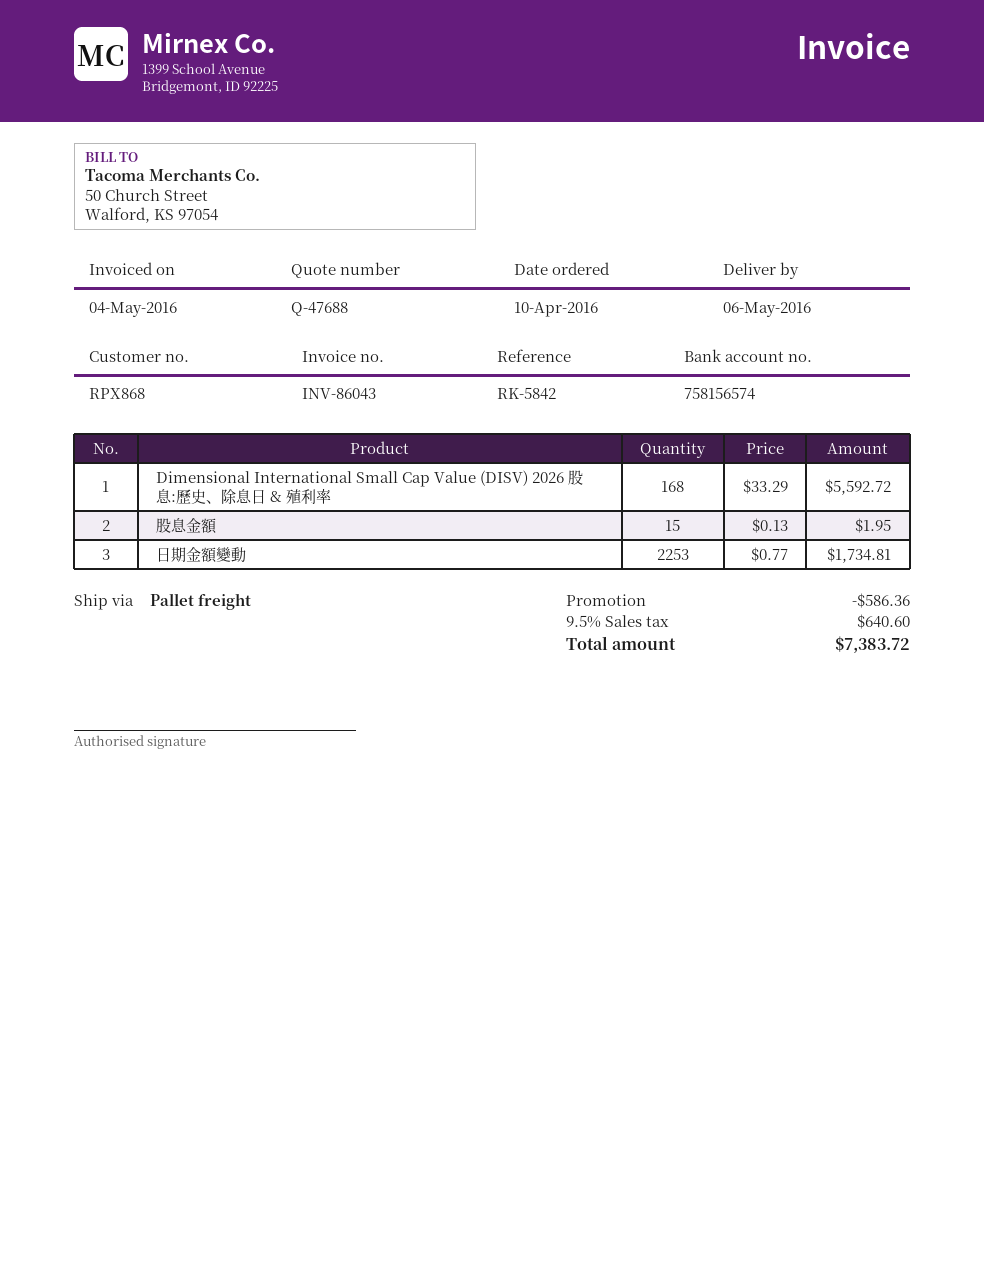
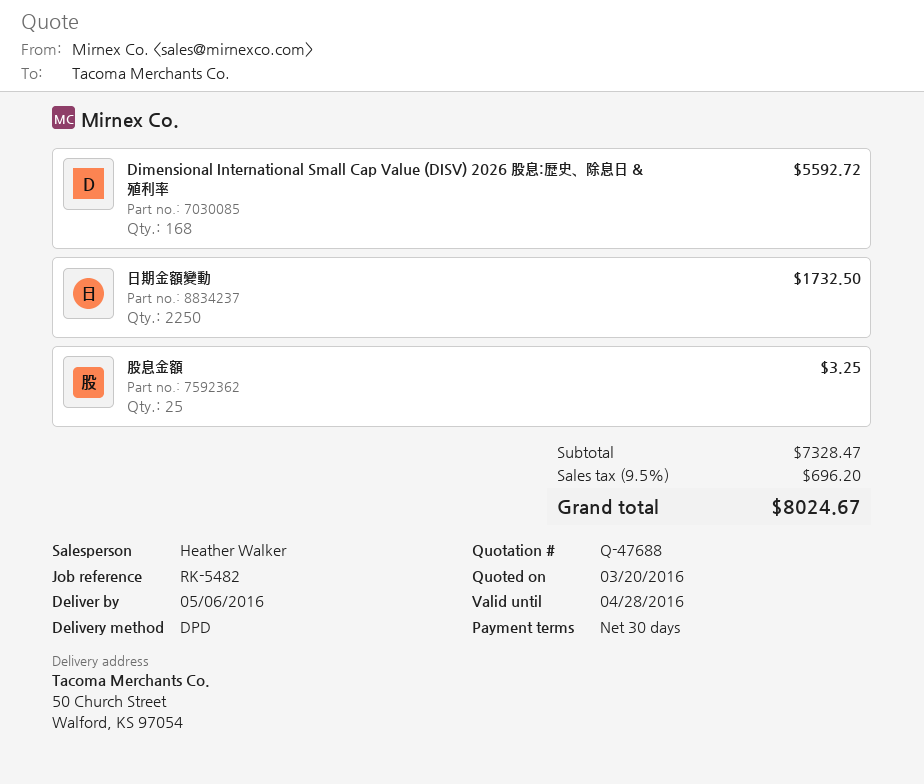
reference: RK-5842 -> RK-5482
shipping method: pallet freight -> DPD
股息金額: 15 for 1.95 -> 25 for 3.25
日期金額變動: 2253 for 1734.81 -> 2250 for 1732.50
discount: 586.36 -> none
tax: 9.5% = 640.60 -> 9.5% = 696.20
total: 7383.72 -> 8024.67

